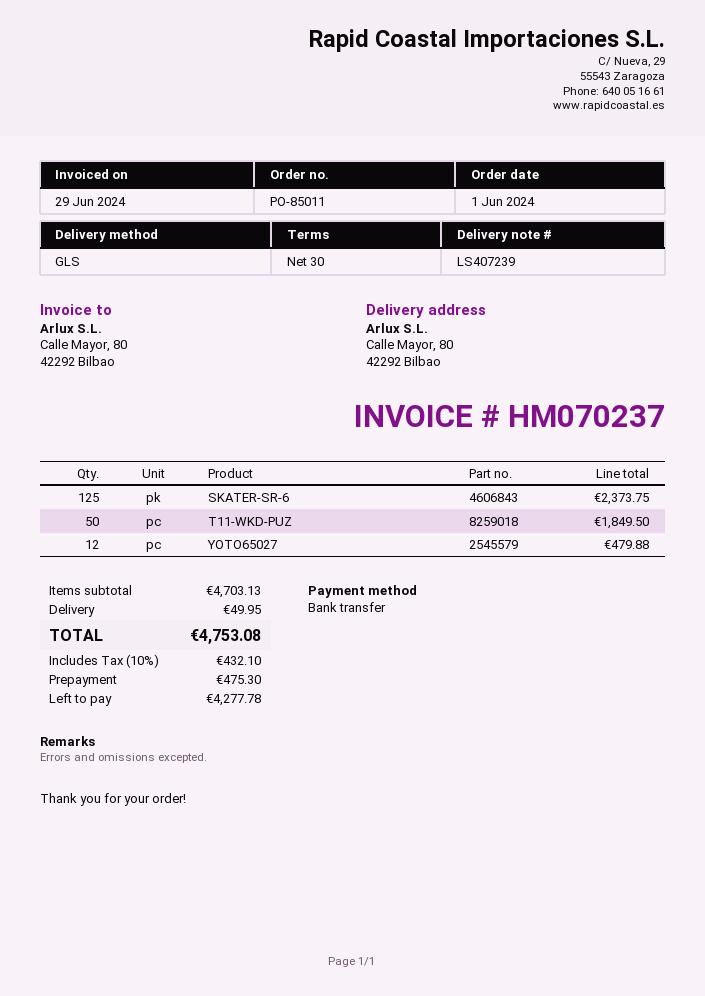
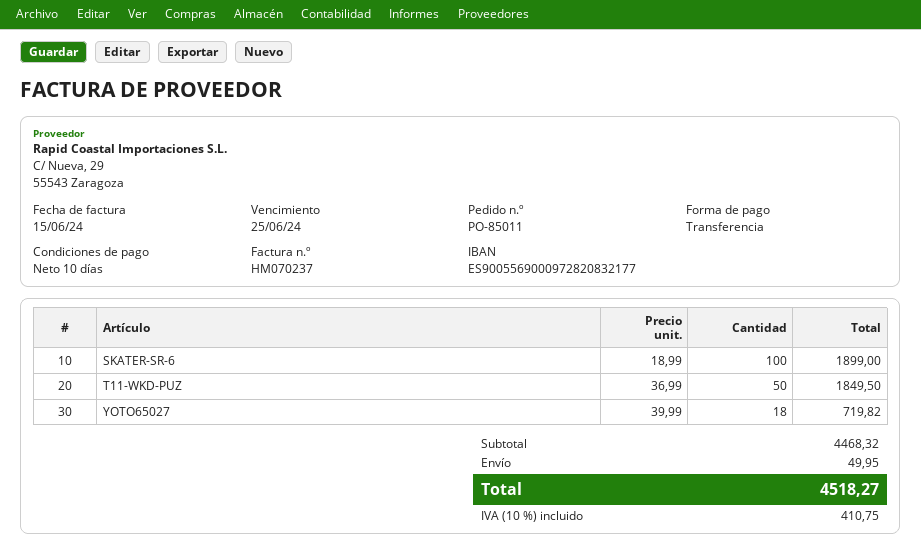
invoice date: 2024-06-29 -> 2024-06-15
payment terms: 30 days -> 10 days
SKATER-SR-6: 125 for 2373.75 -> 100 for 1899.00
YOTO65027: 12 for 479.88 -> 18 for 719.82
subtotal: 4703.13 -> 4468.32
tax: 10% = 432.10 -> 10% = 410.75
total: 4753.08 -> 4518.27

